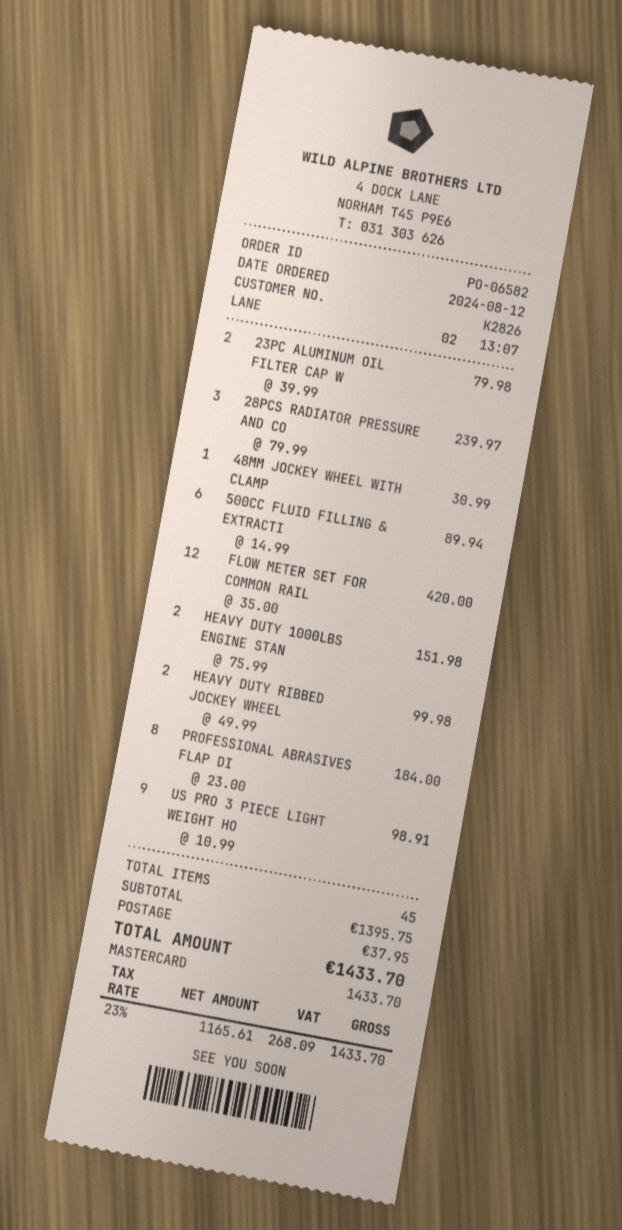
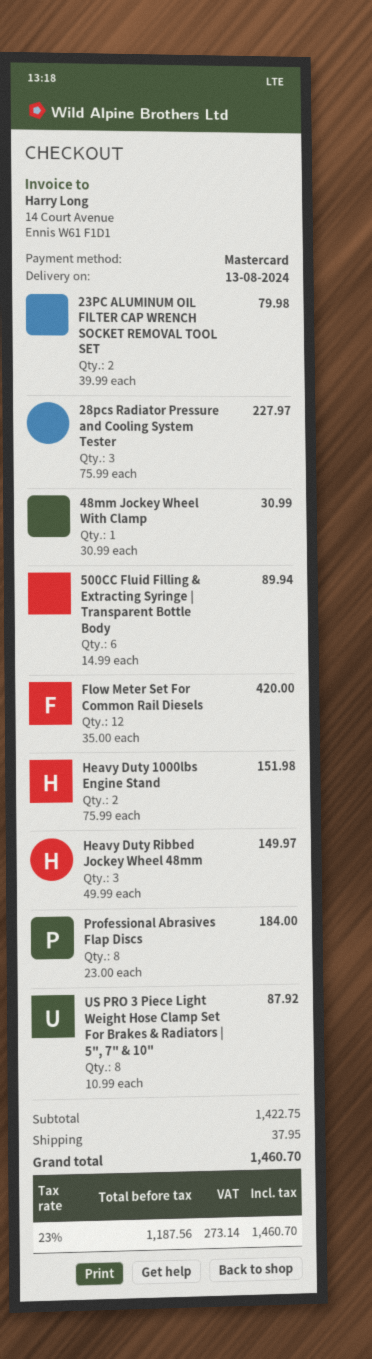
28PCS RADIATOR PRESSURE AND CO: 3 x 79.99 = 239.97 -> 3 x 75.99 = 227.97
HEAVY DUTY RIBBED JOCKEY WHEEL: 2 x 49.99 = 99.98 -> 3 x 49.99 = 149.97
US PRO 3 PIECE LIGHT WEIGHT HO: 9 x 10.99 = 98.91 -> 8 x 10.99 = 87.92
subtotal: 1395.75 -> 1422.75
net: 1165.61 -> 1187.56
tax: 23% = 268.09 -> 23% = 273.14
total: 1433.70 -> 1460.70

